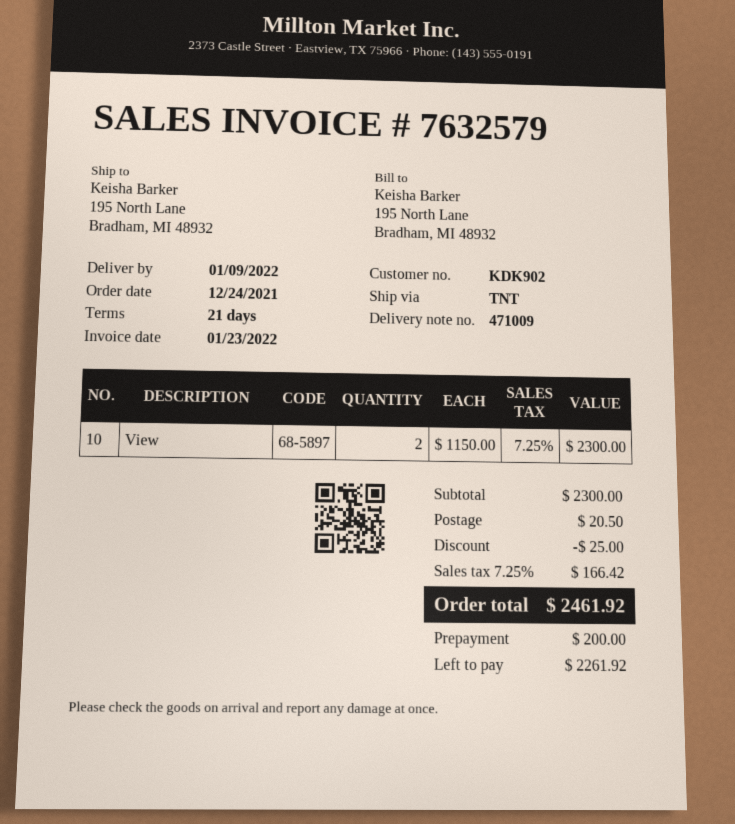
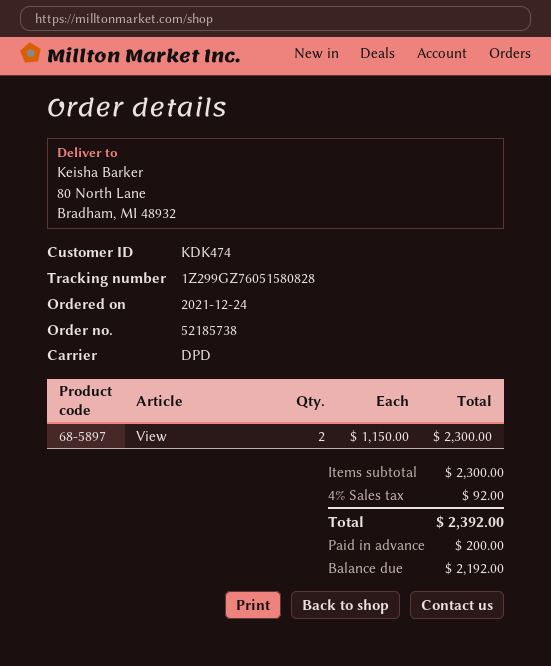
customer number: KDK902 -> KDK474
shipping method: TNT -> DPD
ship to: 195 North Lane, Bradham, MI 48932 -> 80 North Lane, Bradham, MI 48932
discount: 25.00 -> none
shipping: 20.50 -> none
tax: 7.25% = 166.42 -> 4% = 92.00
total: 2461.92 -> 2392.00
balance: 2261.92 -> 2192.00

